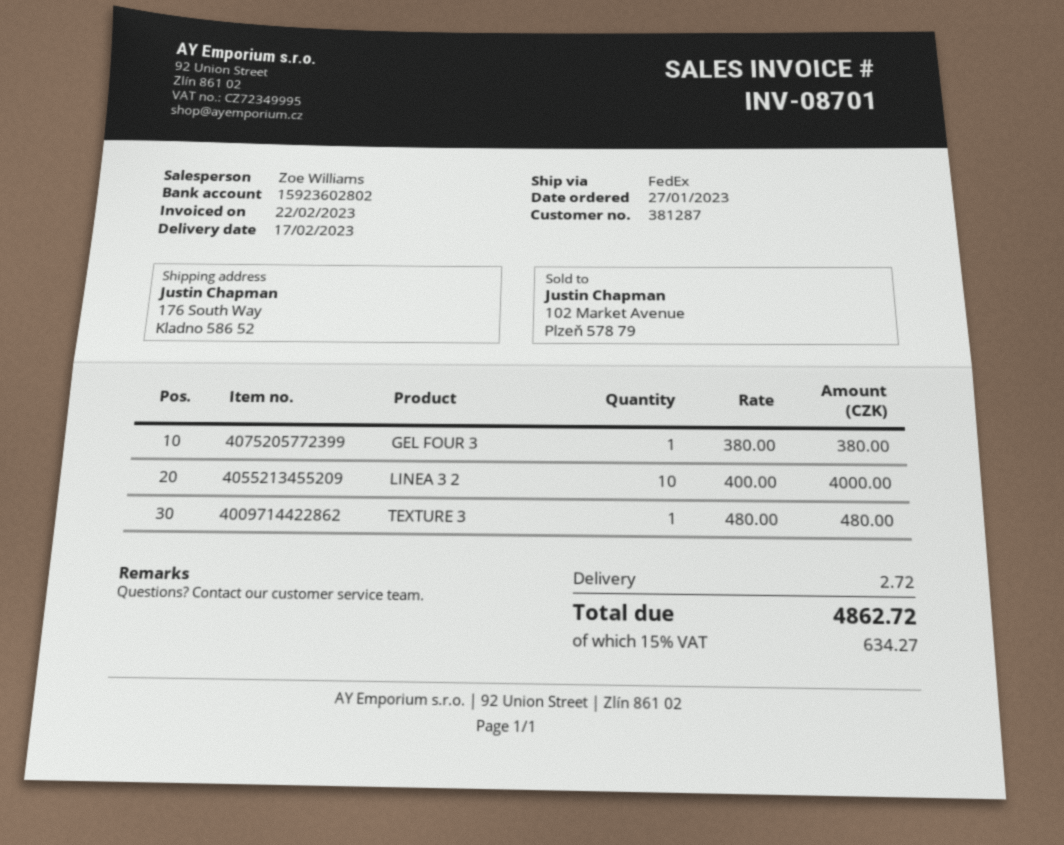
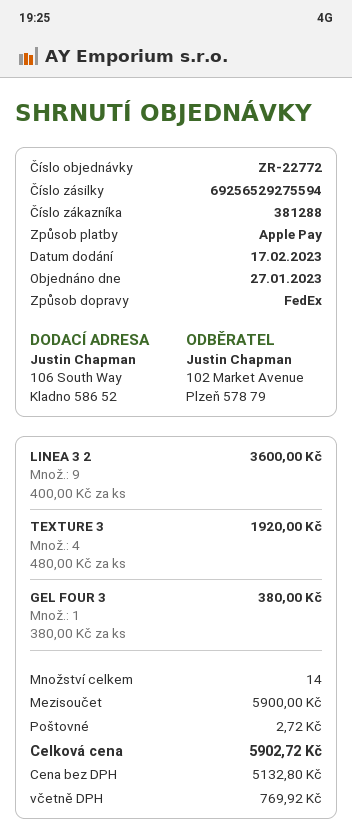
customer number: 381287 -> 381288
ship to: 176 South Way, Kladno 586 52 -> 106 South Way, Kladno 586 52
LINEA 3 2: 10 x 400.00 = 4000.00 -> 9 x 400.00 = 3600.00
TEXTURE 3: 1 x 480.00 = 480.00 -> 4 x 480.00 = 1920.00
tax: 634.27 -> 769.92
total: 4862.72 -> 5902.72

